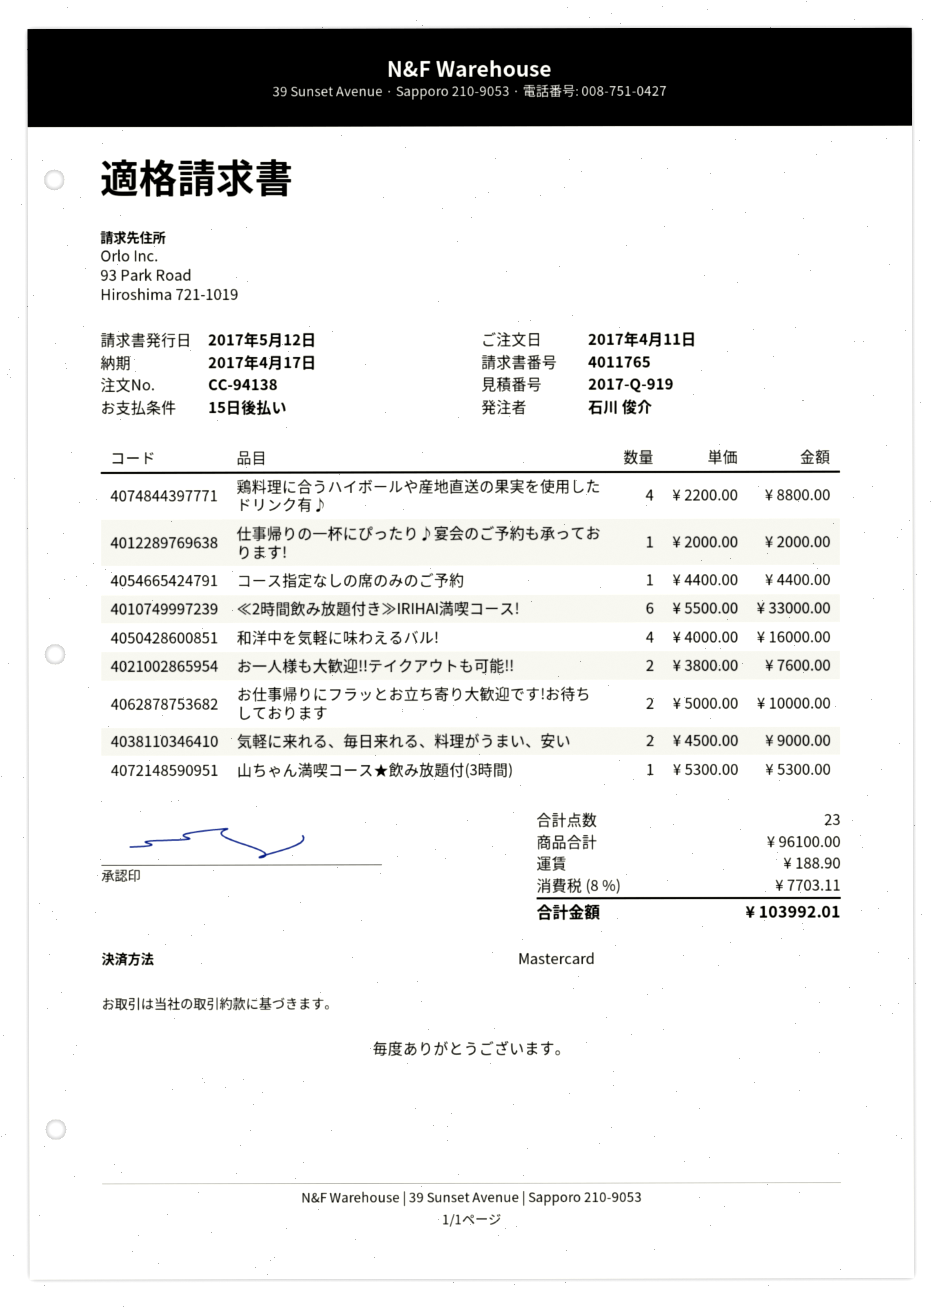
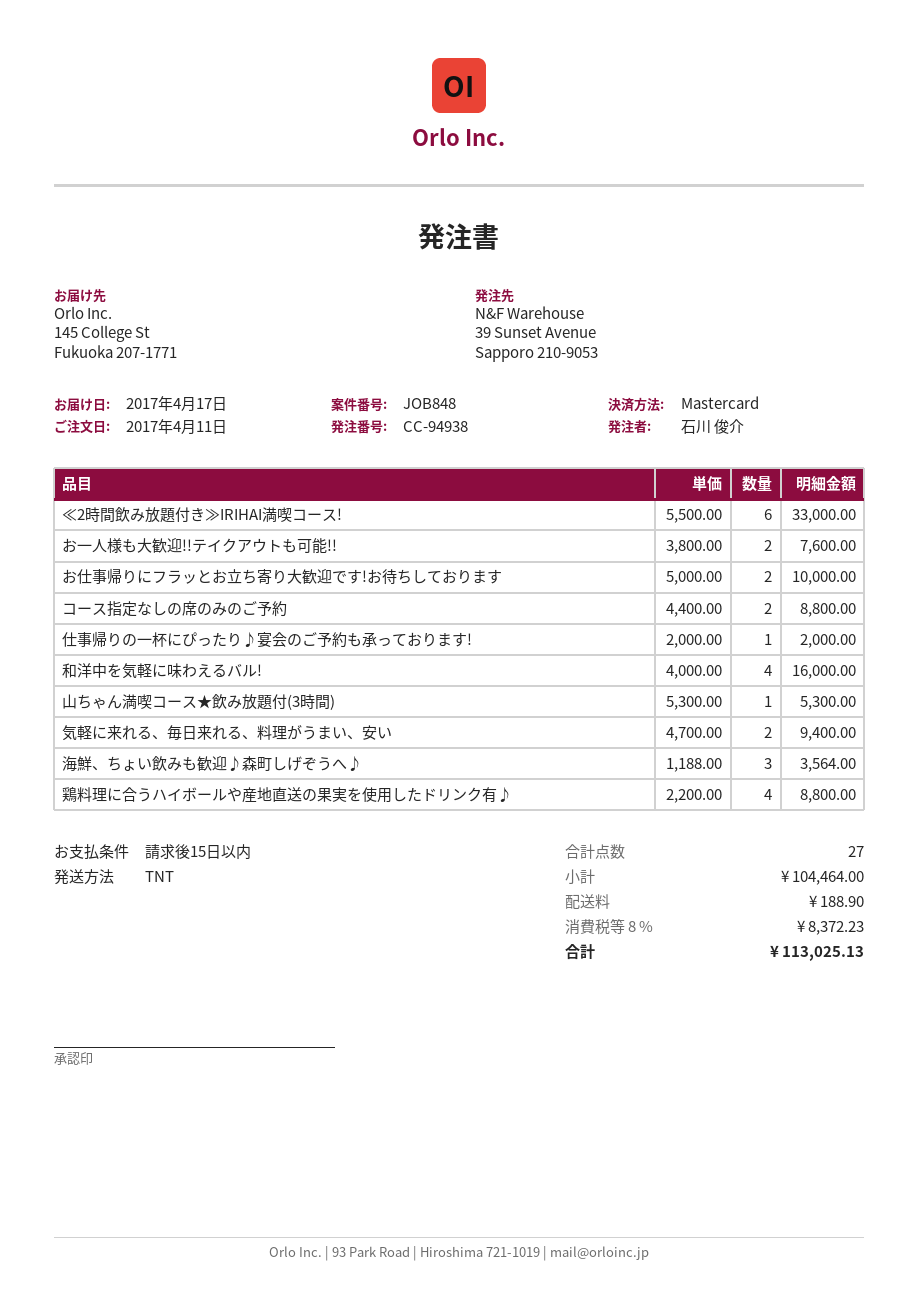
order number: CC-94138 -> CC-94938
コース指定なしの席のみのご予約: 1 x 4400.00 = 4400.00 -> 2 x 4400.00 = 8800.00
気軽に来れる、毎日来れる、料理がうまい、安い: 2 x 4500.00 = 9000.00 -> 2 x 4700.00 = 9400.00
海鮮、ちょい飲みも歓迎♪森町しげぞうへ♪: none -> 3 x 1188.00 = 3564.00
total quantity: 23 -> 27
subtotal: 96100.00 -> 104464.00
tax: 8% = 7703.11 -> 8% = 8372.23
total: 103992.01 -> 113025.13

